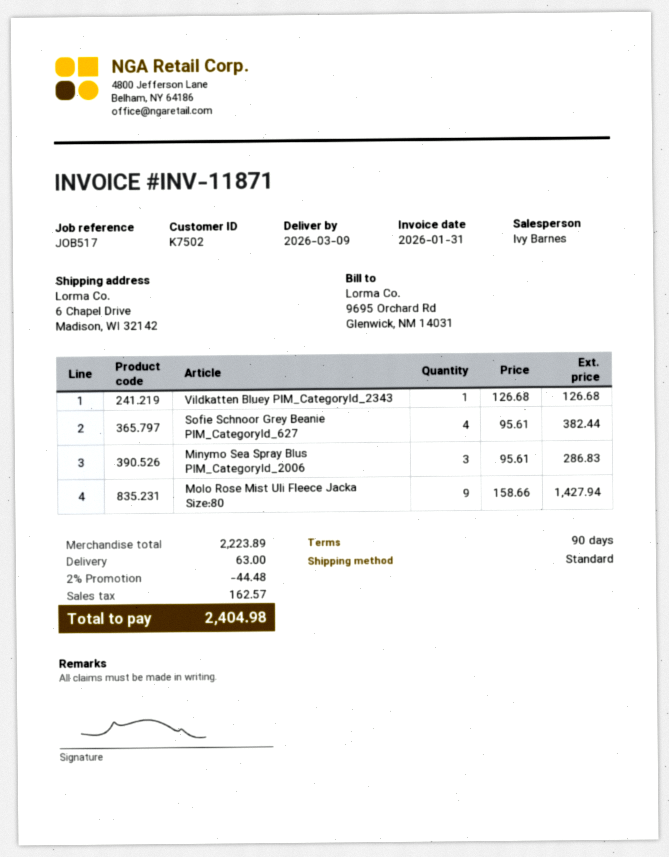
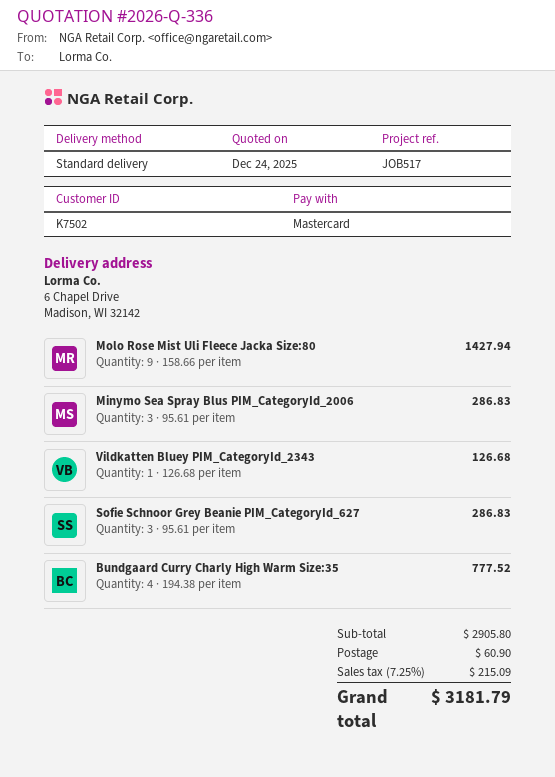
Sofie Schnoor Grey Beanie PIM_CategoryId_627: 4 x 95.61 = 382.44 -> 3 x 95.61 = 286.83
Bundgaard Curry Charly High Warm Size:35: none -> 4 x 194.38 = 777.52
subtotal: 2223.89 -> 2905.80
discount: 2% = 44.48 -> none
shipping: 63.00 -> 60.90
tax: 162.57 -> 215.09
total: 2404.98 -> 3181.79

